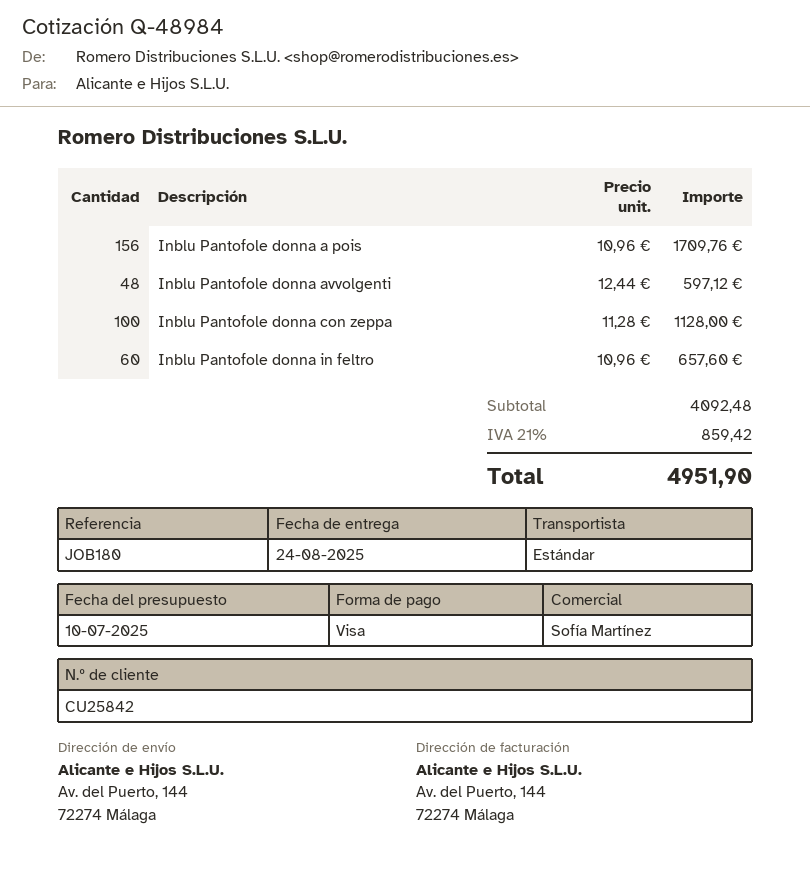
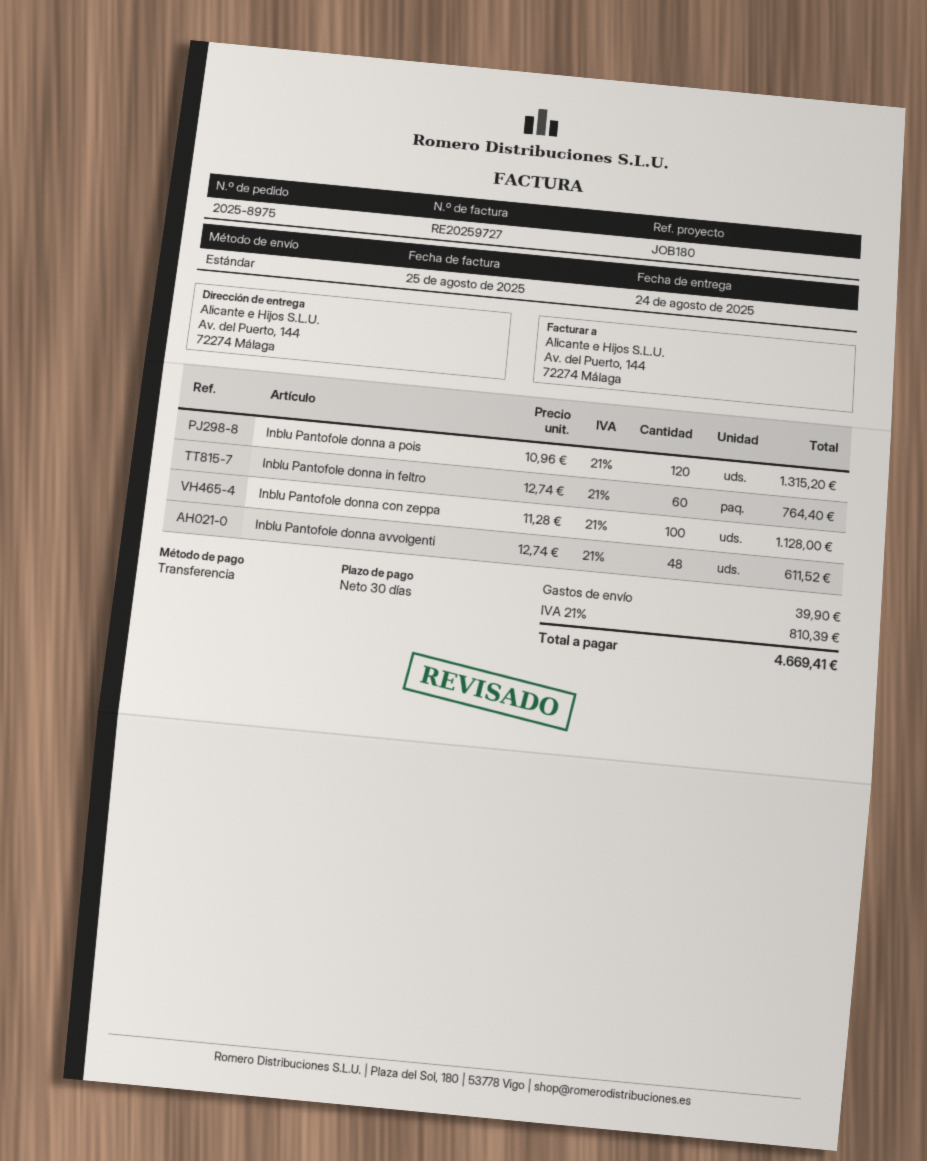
payment method: Visa -> bank transfer
Inblu Pantofole donna a pois: 156 x 10.96 = 1709.76 -> 120 x 10.96 = 1315.20
Inblu Pantofole donna avvolgenti: 48 x 12.44 = 597.12 -> 48 x 12.74 = 611.52
Inblu Pantofole donna in feltro: 60 x 10.96 = 657.60 -> 60 x 12.74 = 764.40
shipping: none -> 39.90
tax: 21% = 859.42 -> 21% = 810.39
total: 4951.90 -> 4669.41

